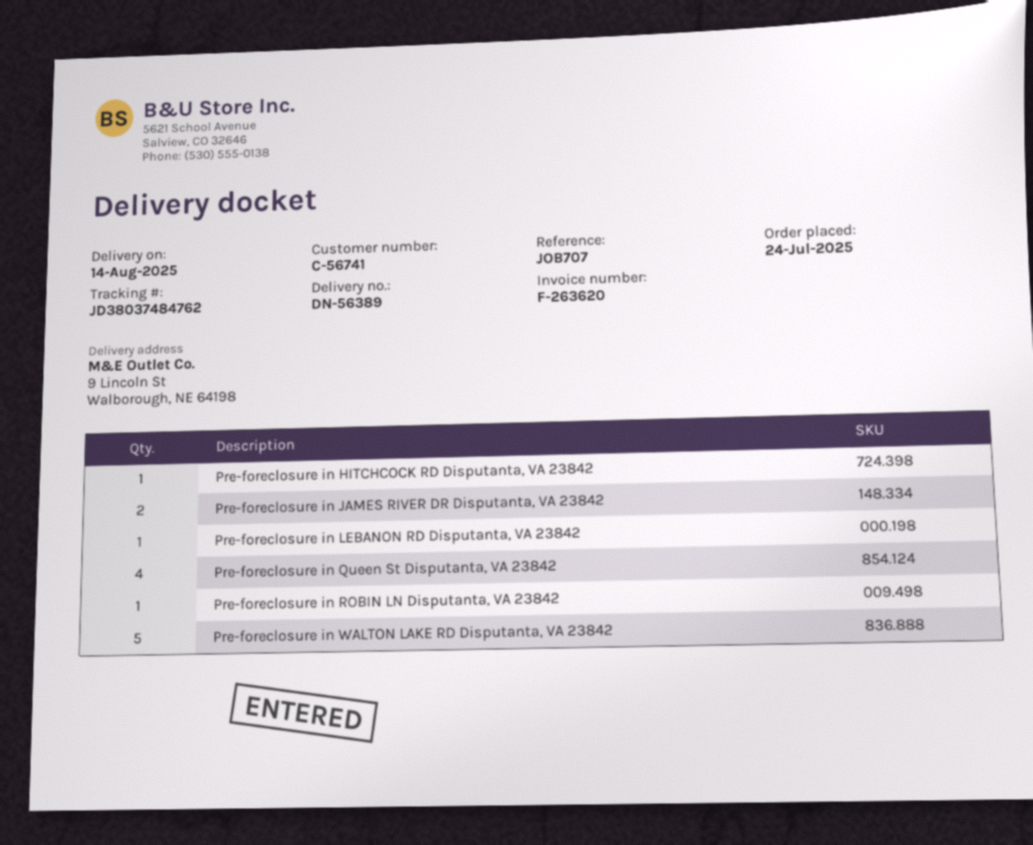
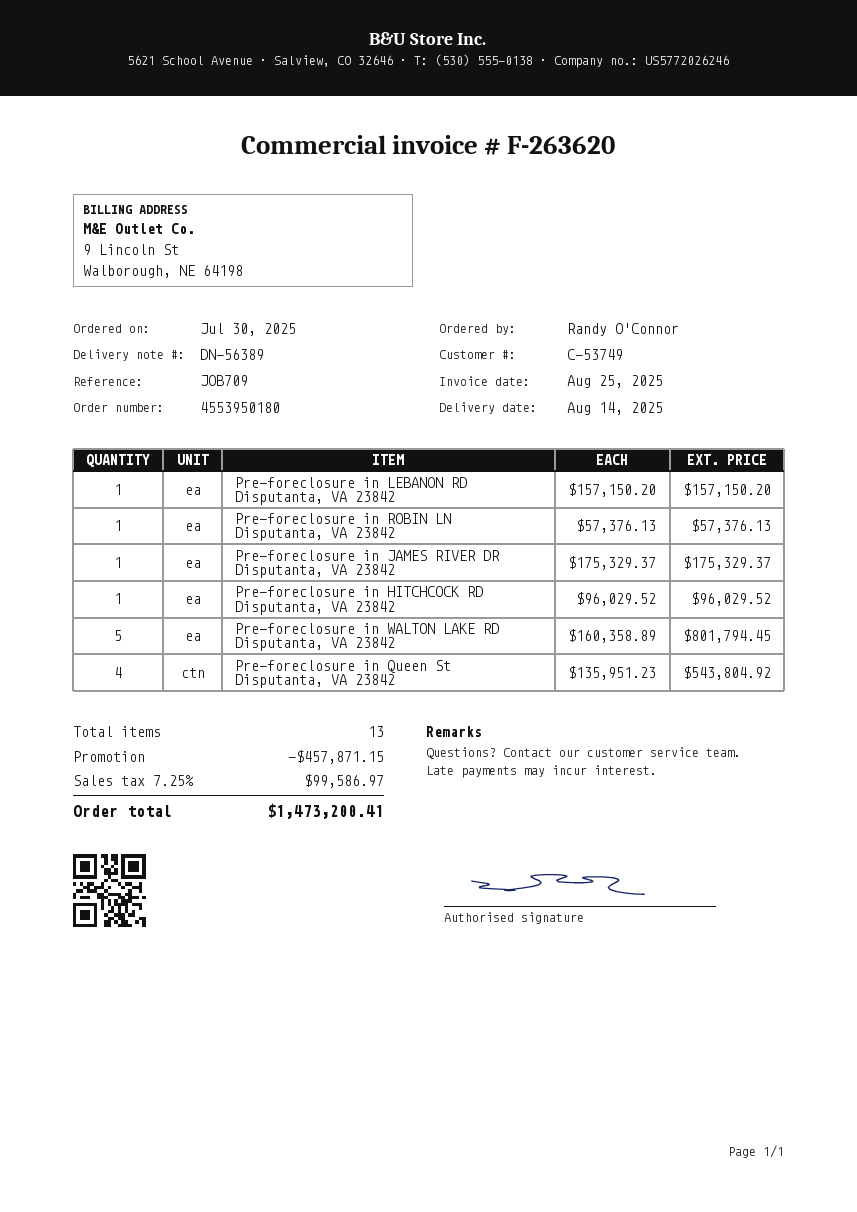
order date: 2025-07-24 -> 2025-07-30
customer number: C-56741 -> C-53749
reference: JOB707 -> JOB709
Pre-foreclosure in JAMES RIVER DR Disputanta, VA 23842: 2 -> 1

